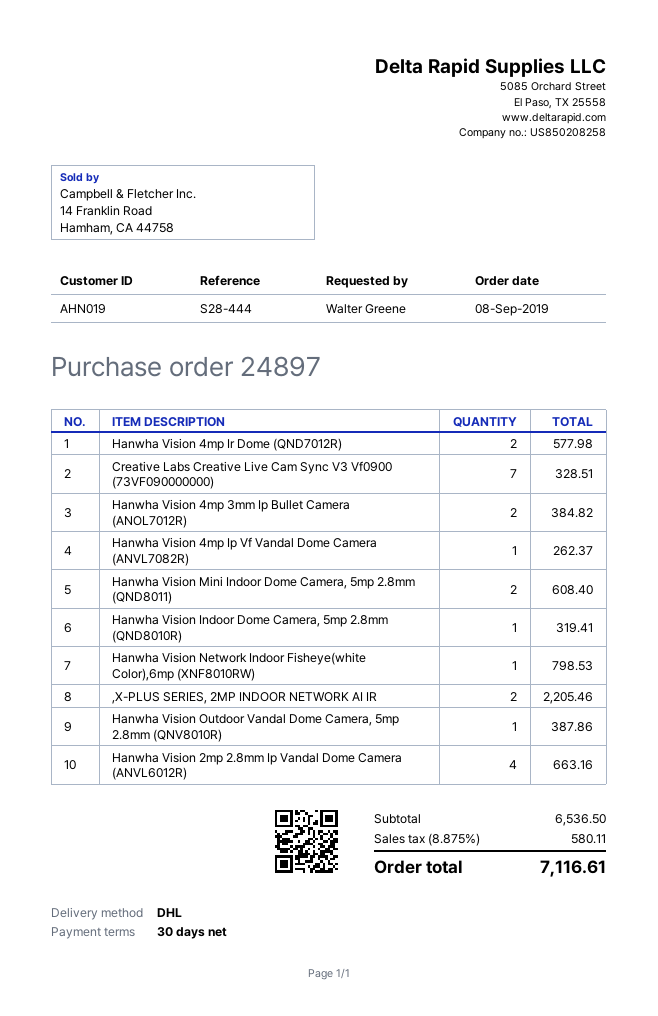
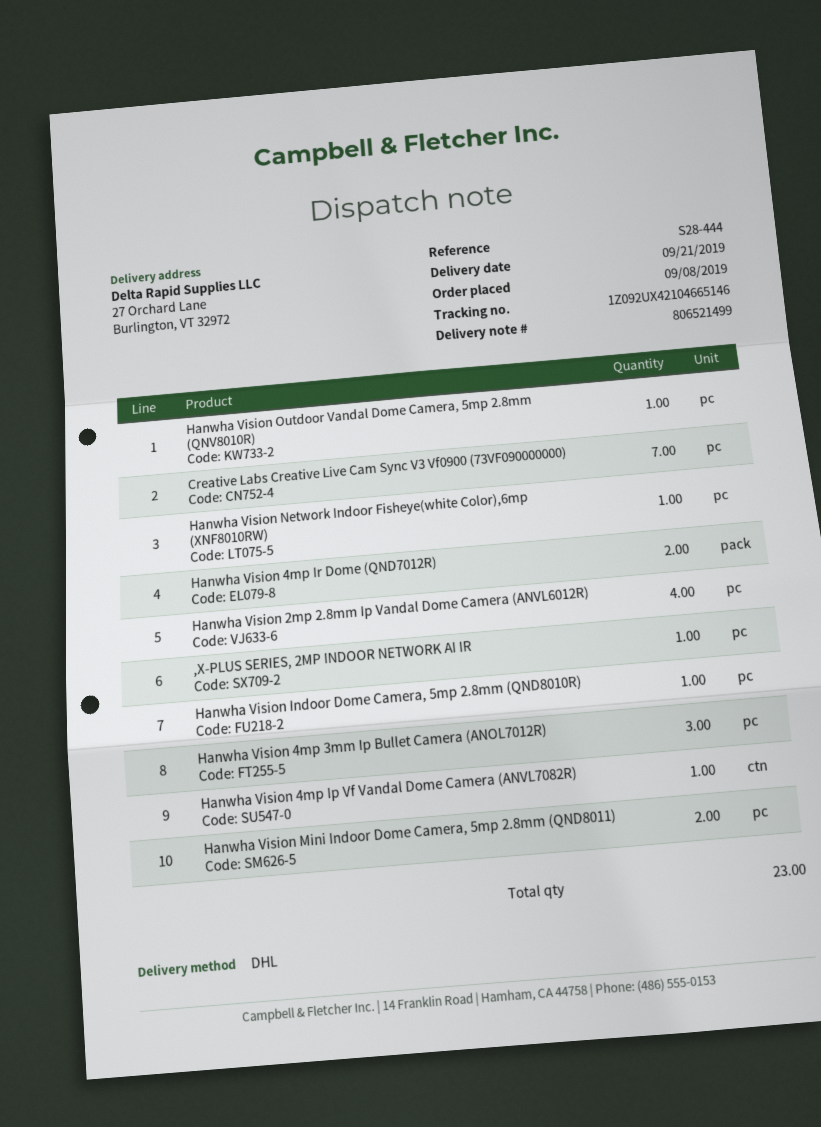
Hanwha Vision 4mp 3mm Ip Bullet Camera (ANOL7012R): 2 -> 3
,X-PLUS SERIES, 2MP INDOOR NETWORK AI IR: 2 -> 1

